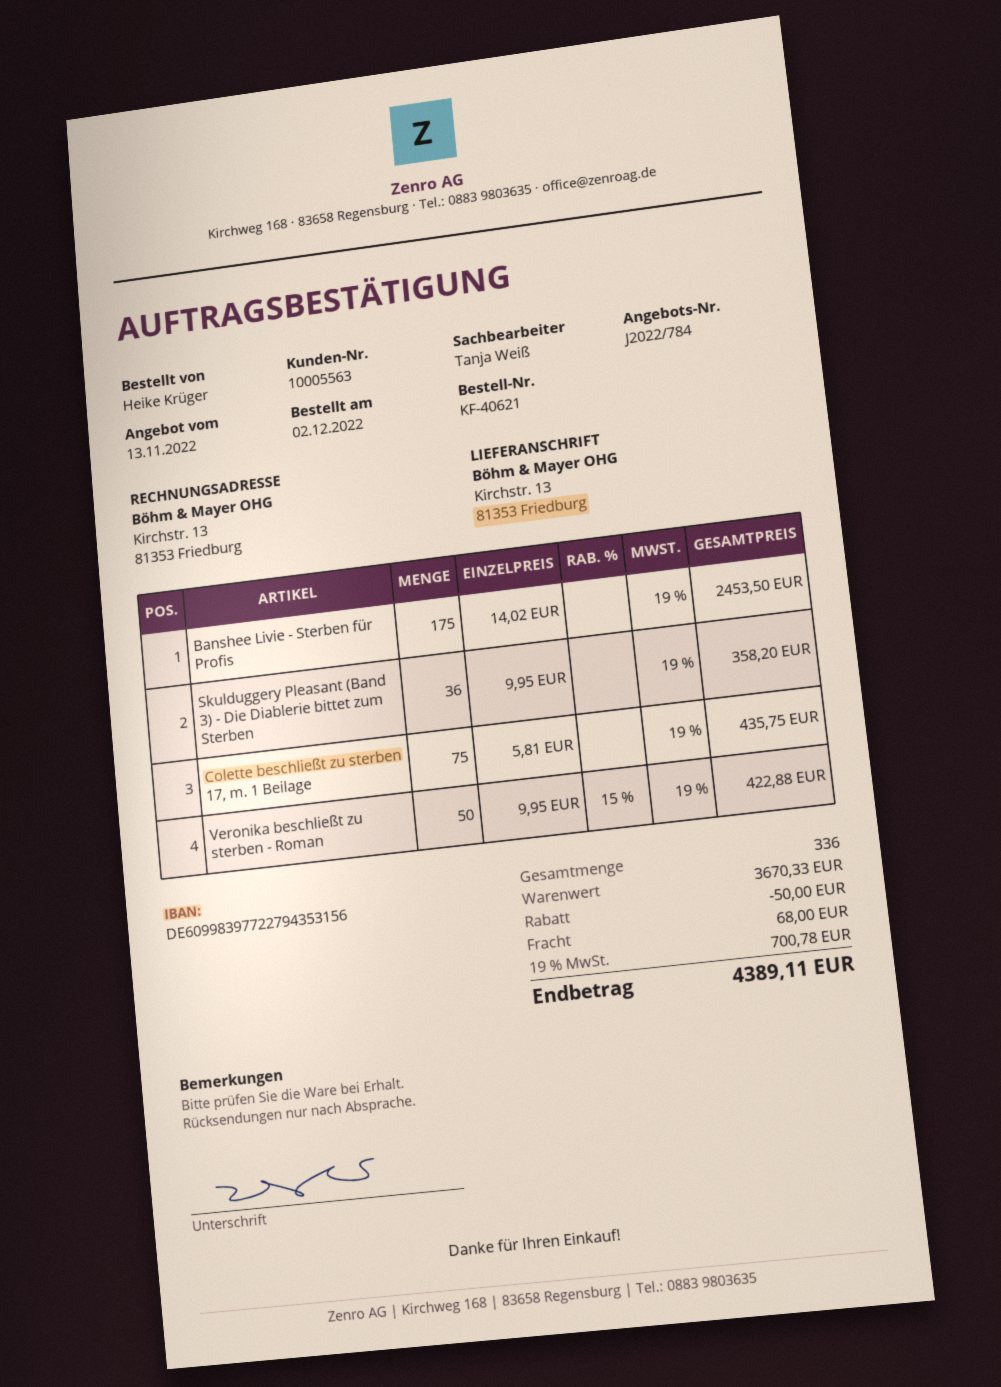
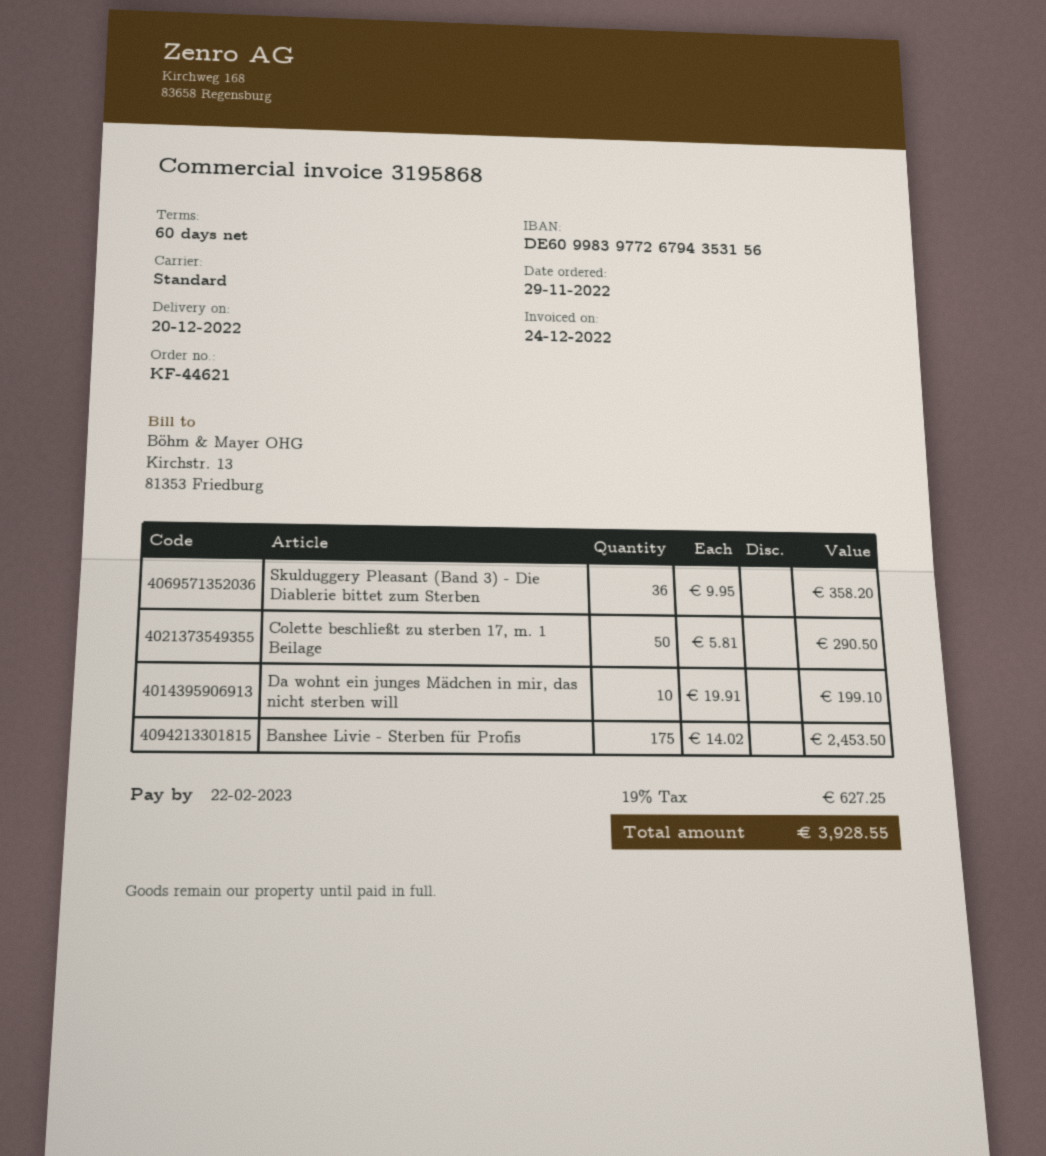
order number: KF-40621 -> KF-44621
order date: 2022-12-02 -> 2022-11-29
bank account: DE60998397722794353156 -> DE60998397726794353156
Colette beschließt zu sterben 17, m. 1 Beilage: 75 x 5.81 = 435.75 -> 50 x 5.81 = 290.50
Veronika beschließt zu sterben - Roman: 50 x 9.95 - 15% = 422.88 -> none
Da wohnt ein junges Mädchen in mir, das nicht sterben will: none -> 10 x 19.91 = 199.10
discount: 50.00 -> none
shipping: 68.00 -> none
tax: 19% = 700.78 -> 19% = 627.25
total: 4389.11 -> 3928.55

